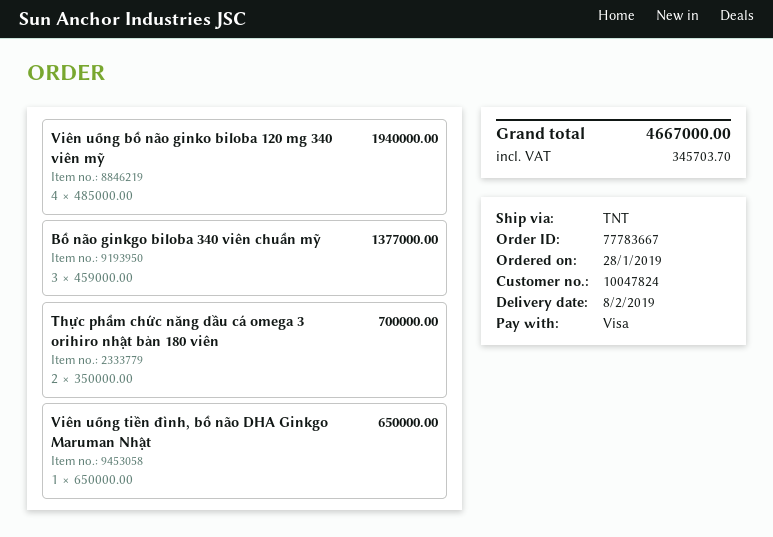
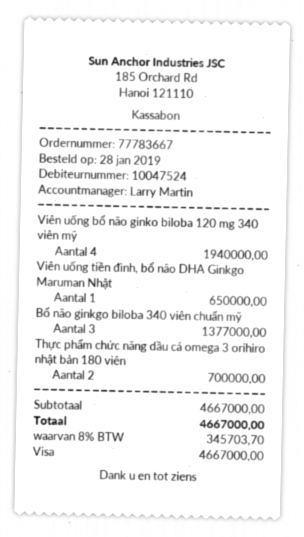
customer number: 10047824 -> 10047524

